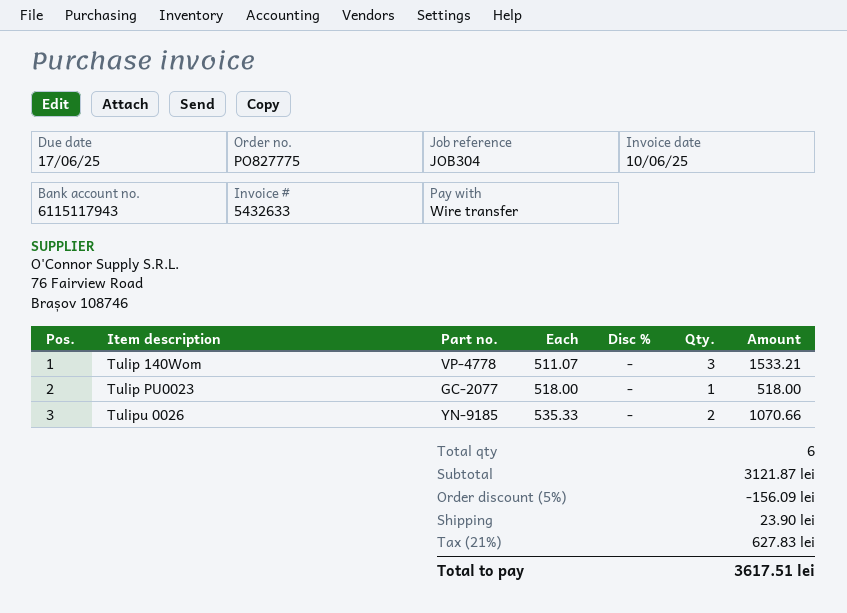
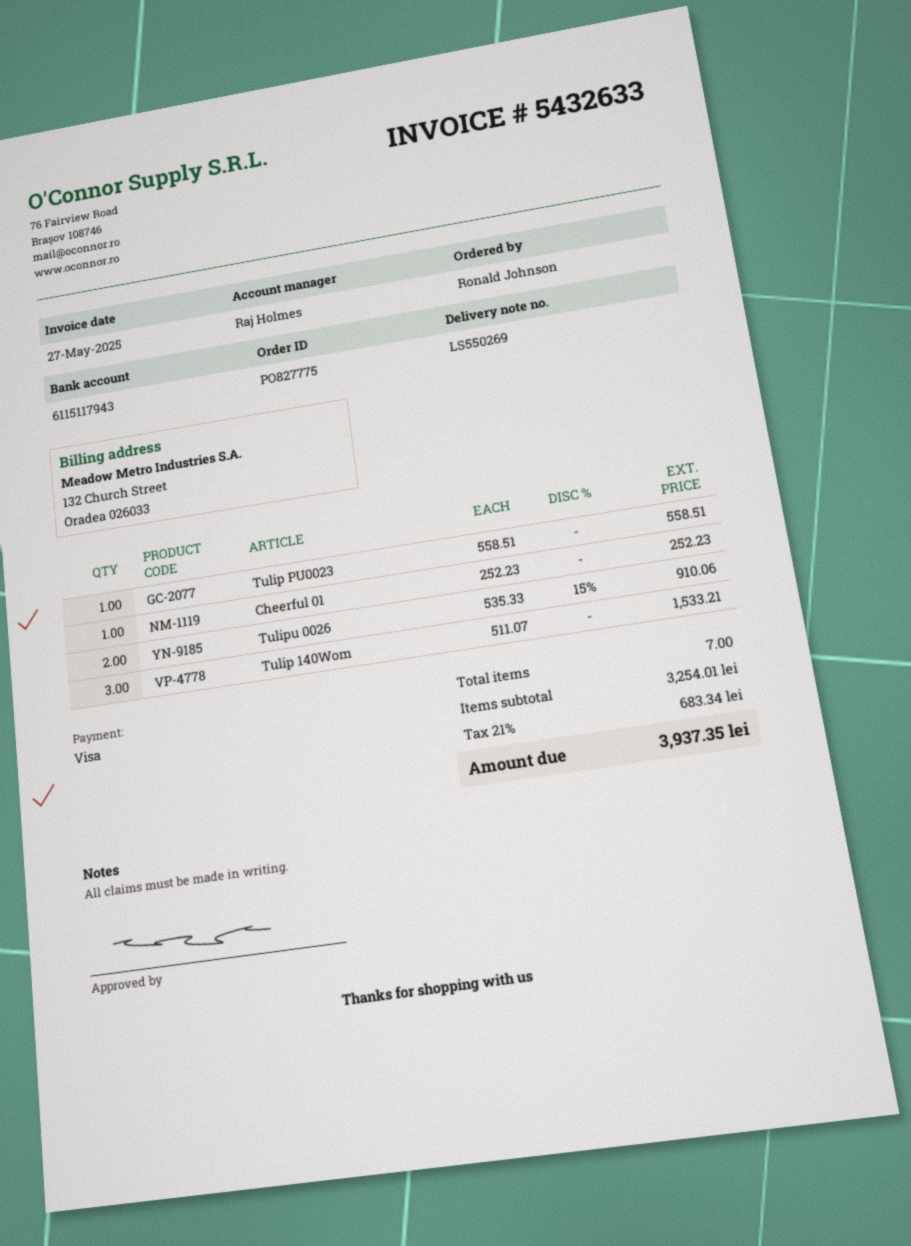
invoice date: 2025-06-10 -> 2025-05-27
payment method: bank transfer -> Visa
Tulip PU0023: 1 x 518.00 = 518.00 -> 1 x 558.51 = 558.51
Tulipu 0026: 2 x 535.33 = 1070.66 -> 2 x 535.33 - 15% = 910.06
Cheerful 01: none -> 1 x 252.23 = 252.23
total quantity: 6 -> 7
subtotal: 3121.87 -> 3254.01
discount: 5% = 156.09 -> none
shipping: 23.90 -> none
tax: 21% = 627.83 -> 21% = 683.34
total: 3617.51 -> 3937.35

